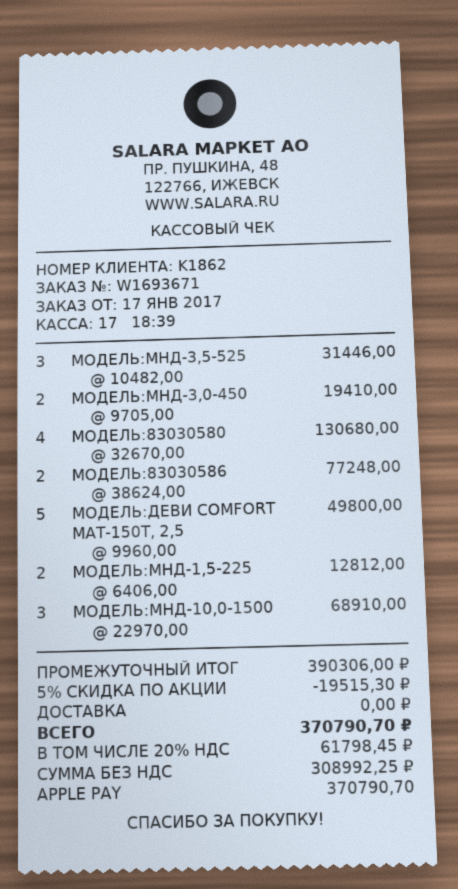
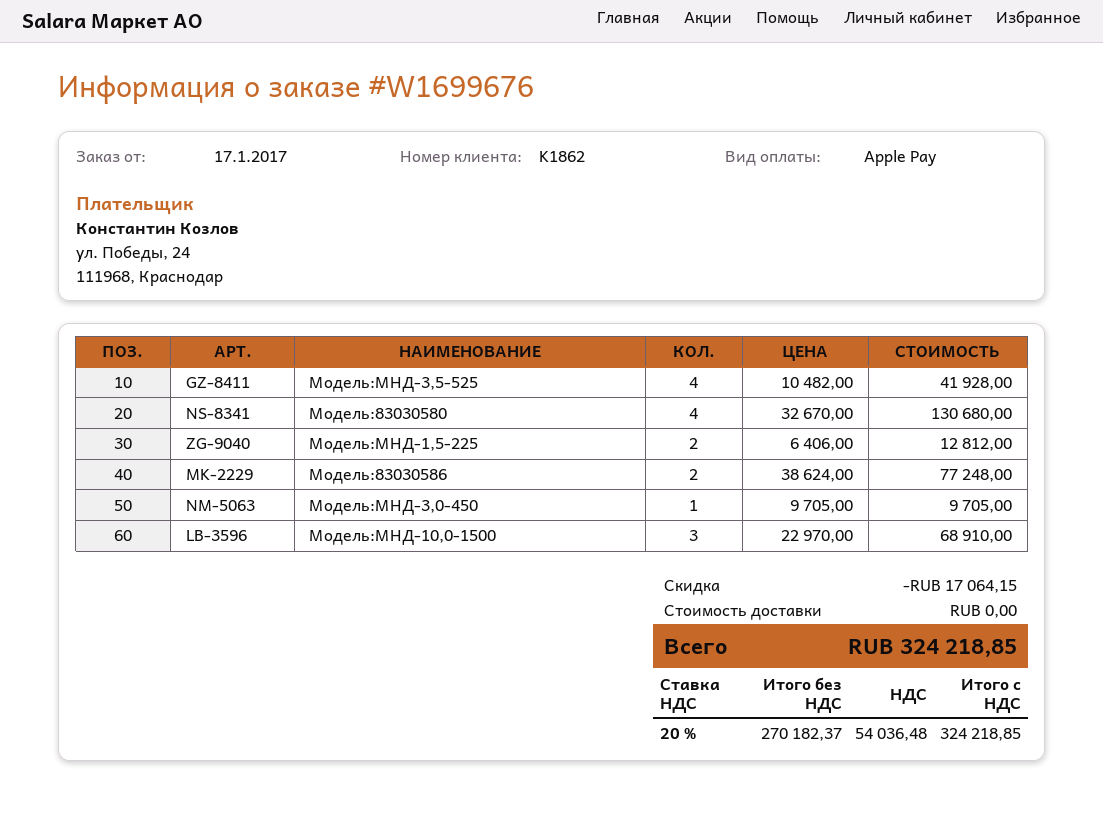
order number: W1693671 -> W1699676
МОДЕЛЬ:МНД-3,5-525: 3 x 10482.00 = 31446.00 -> 4 x 10482.00 = 41928.00
МОДЕЛЬ:МНД-3,0-450: 2 x 9705.00 = 19410.00 -> 1 x 9705.00 = 9705.00
МОДЕЛЬ:ДЕВИ COMFORT MAT-150T, 2,5: 5 x 9960.00 = 49800.00 -> none
discount: 19515.30 -> 17064.15
net: 308992.25 -> 270182.37
tax: 20% = 61798.45 -> 20% = 54036.48
total: 370790.70 -> 324218.85

